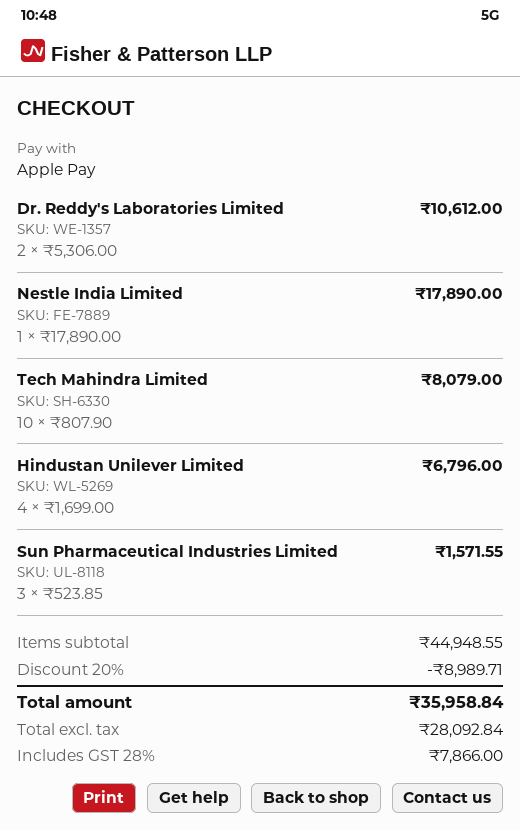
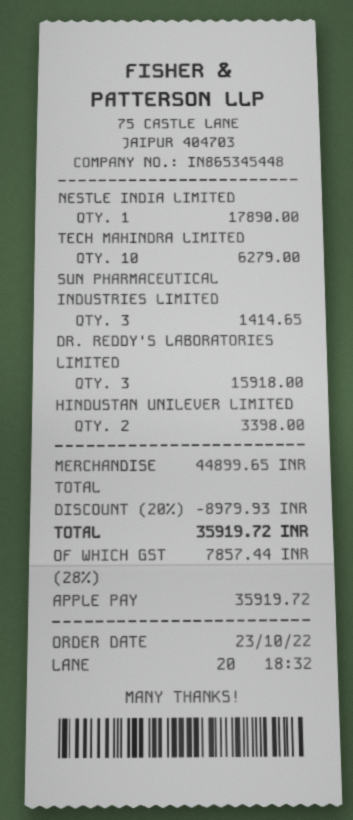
Dr. Reddy's Laboratories Limited: 2 for 10612.00 -> 3 for 15918.00
Tech Mahindra Limited: 10 for 8079.00 -> 10 for 6279.00
Hindustan Unilever Limited: 4 for 6796.00 -> 2 for 3398.00
Sun Pharmaceutical Industries Limited: 3 for 1571.55 -> 3 for 1414.65
subtotal: 44948.55 -> 44899.65
discount: 20% = 8989.71 -> 20% = 8979.93
tax: 28% = 7866.00 -> 28% = 7857.44
total: 35958.84 -> 35919.72

